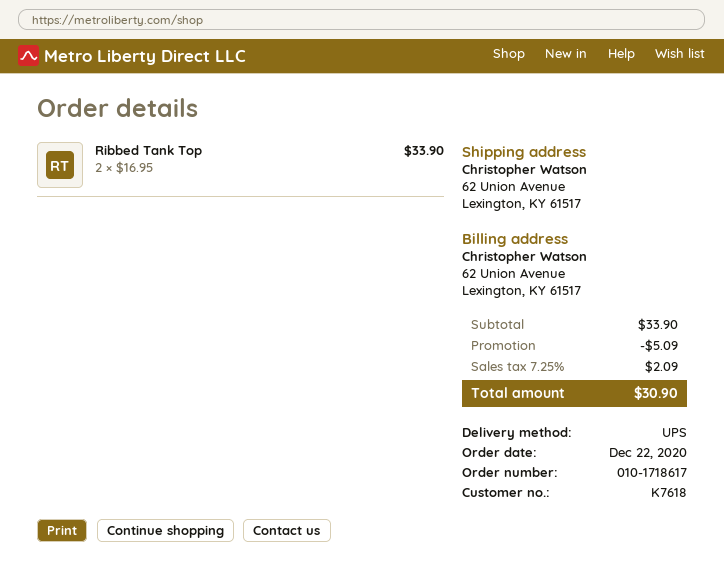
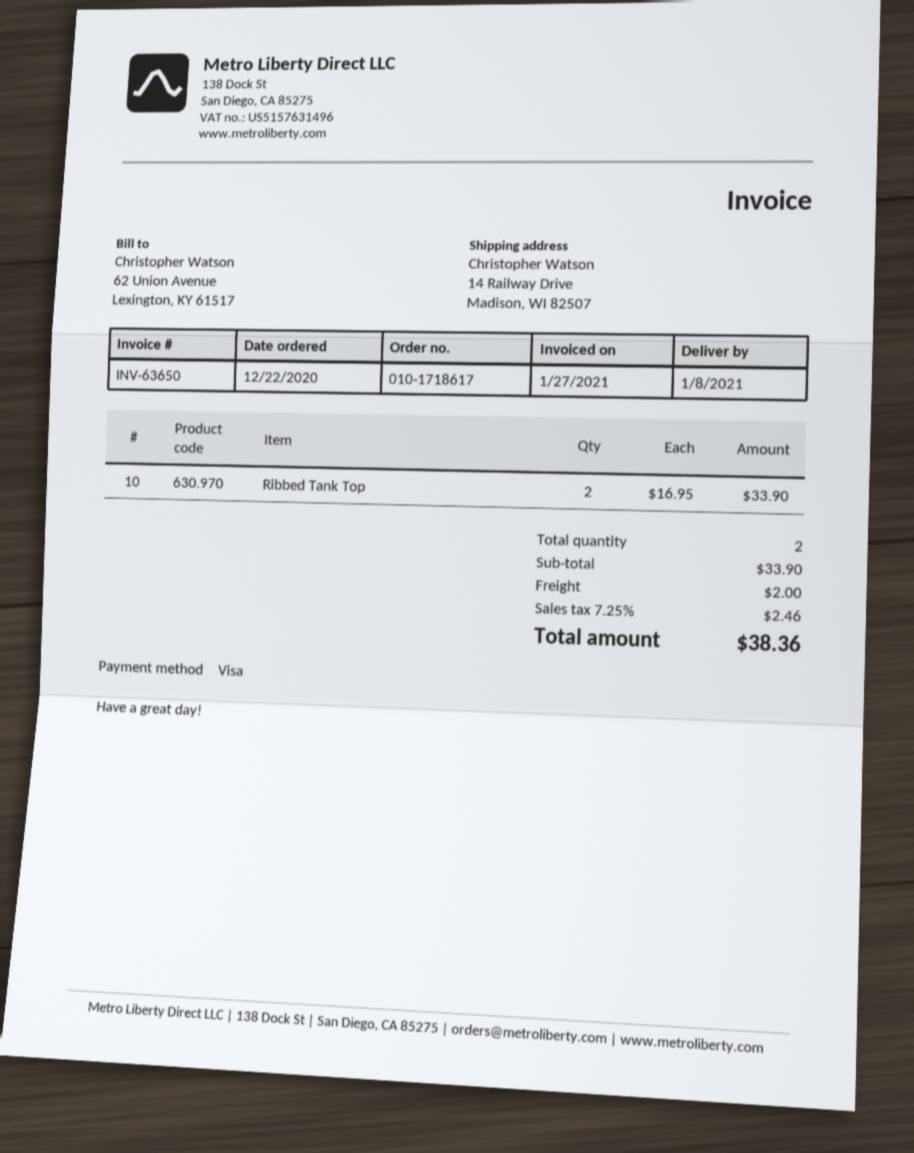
ship to: 62 Union Avenue, Lexington, KY 61517 -> 14 Railway Drive, Madison, WI 82507
discount: 5.09 -> none
shipping: none -> 2.00
tax: 7.25% = 2.09 -> 7.25% = 2.46
total: 30.90 -> 38.36

